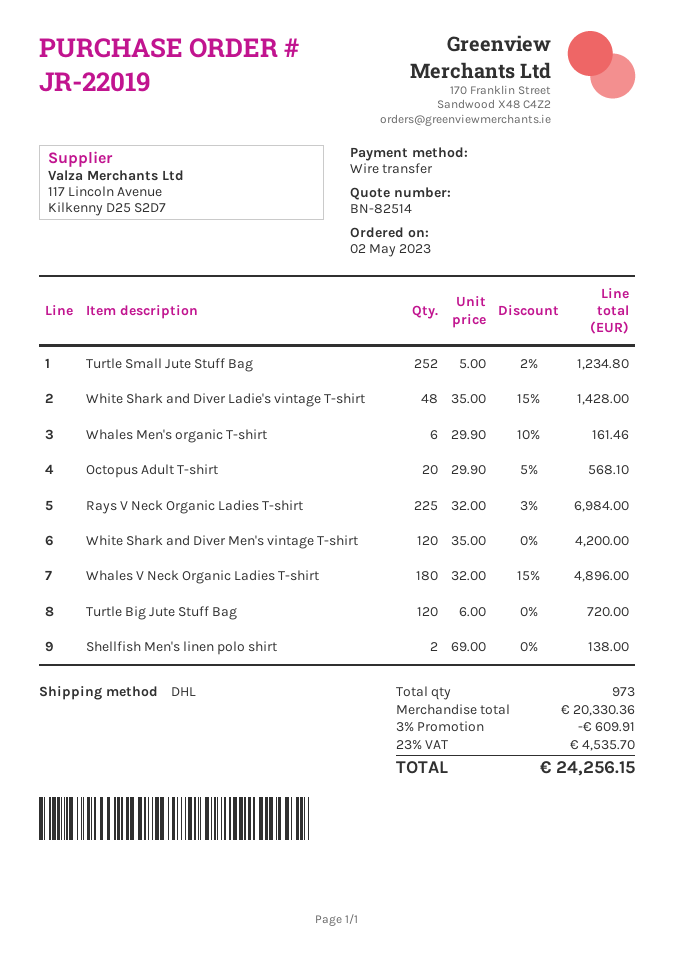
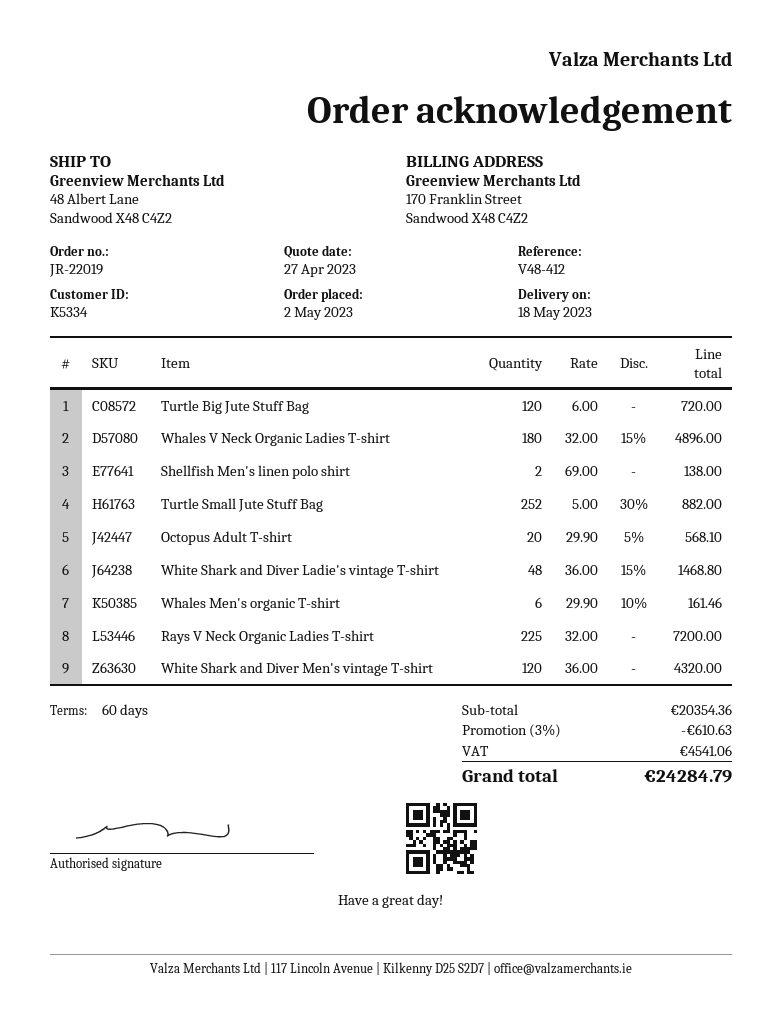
Turtle Small Jute Stuff Bag: 252 x 5.00 - 2% = 1234.80 -> 252 x 5.00 - 30% = 882.00
White Shark and Diver Ladie's vintage T-shirt: 48 x 35.00 - 15% = 1428.00 -> 48 x 36.00 - 15% = 1468.80
Rays V Neck Organic Ladies T-shirt: 225 x 32.00 - 3% = 6984.00 -> 225 x 32.00 = 7200.00
White Shark and Diver Men's vintage T-shirt: 120 x 35.00 = 4200.00 -> 120 x 36.00 = 4320.00
subtotal: 20330.36 -> 20354.36
discount: 3% = 609.91 -> 3% = 610.63
tax: 4535.70 -> 4541.06
total: 24256.15 -> 24284.79

